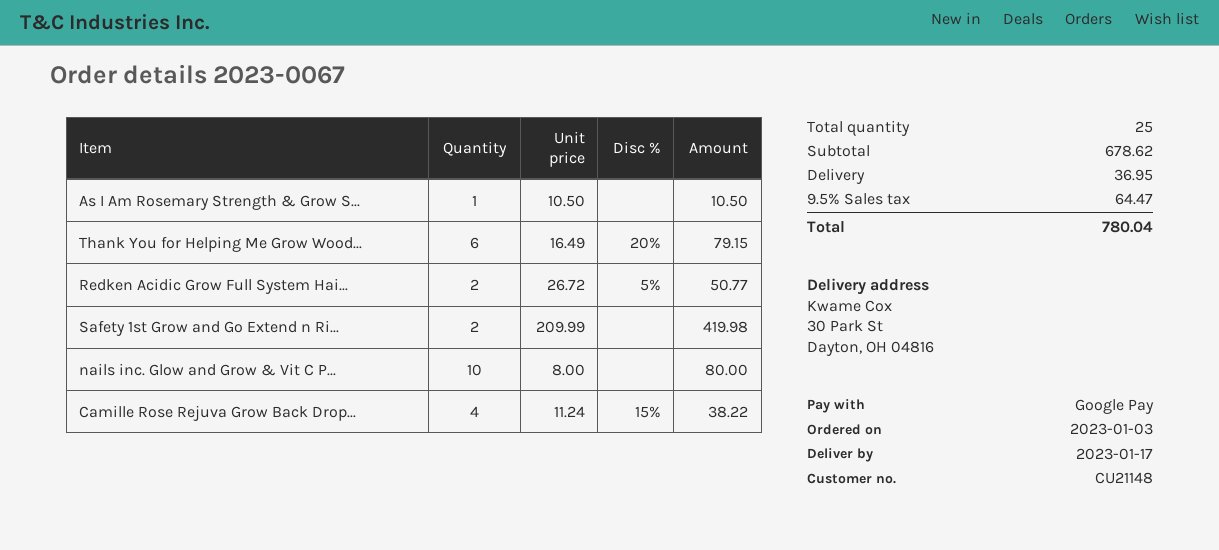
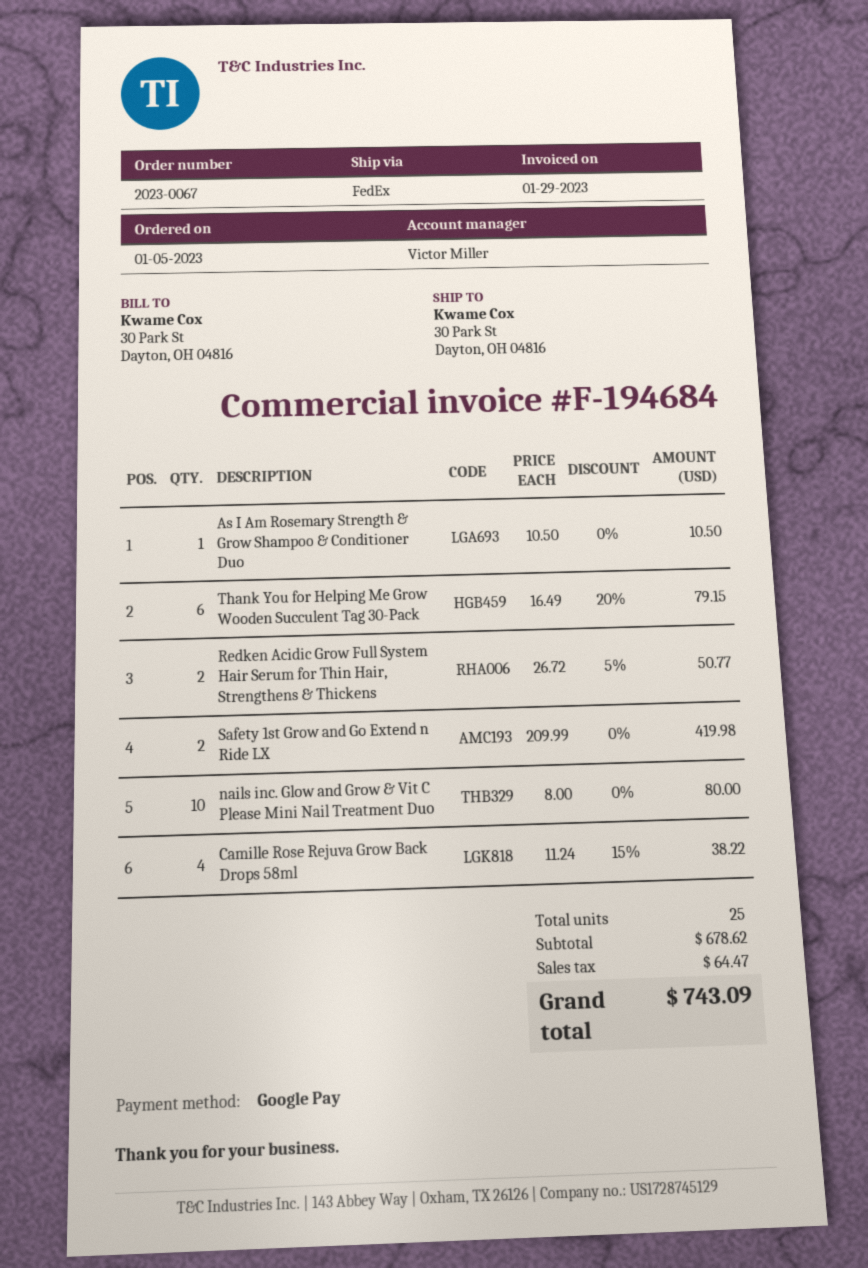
order date: 2023-01-03 -> 2023-01-05
shipping: 36.95 -> none
total: 780.04 -> 743.09

